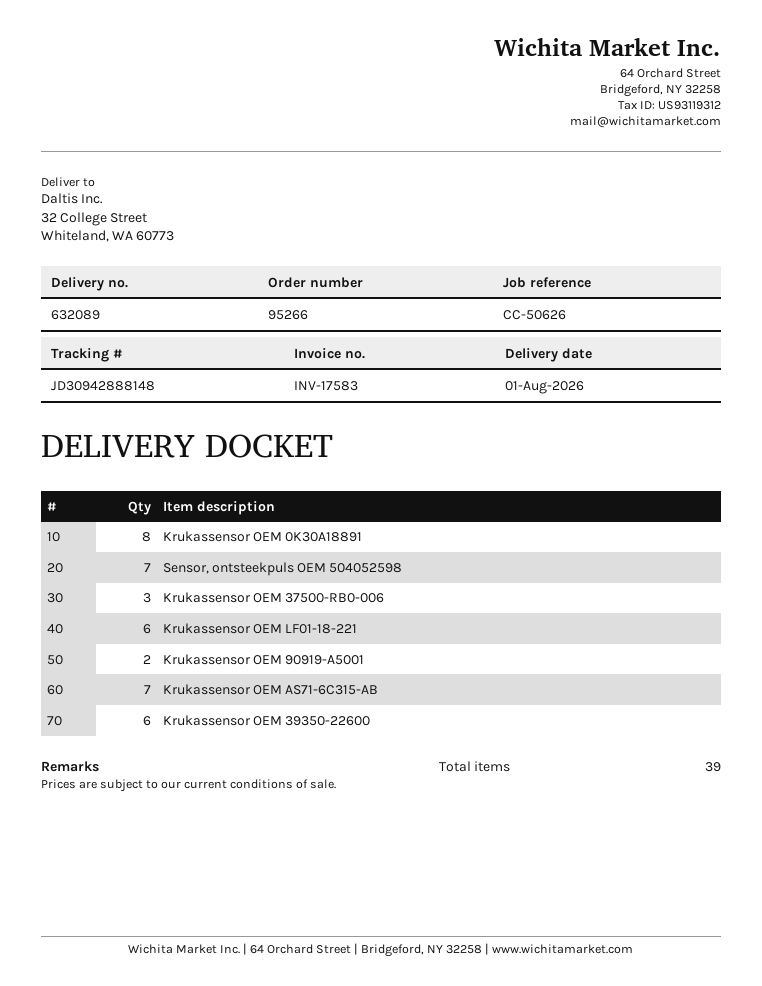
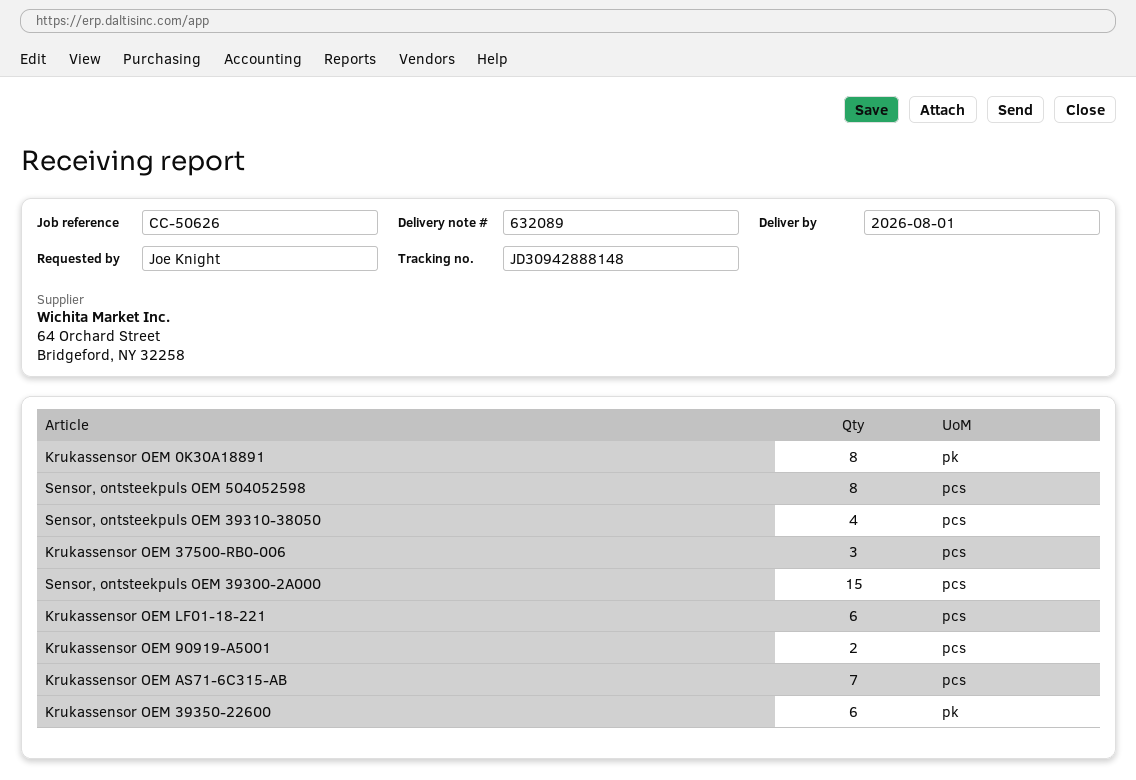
Sensor, ontsteekpuls OEM 504052598: 7 -> 8
Sensor, ontsteekpuls OEM 39310-38050: none -> 4
Sensor, ontsteekpuls OEM 39300-2A000: none -> 15

